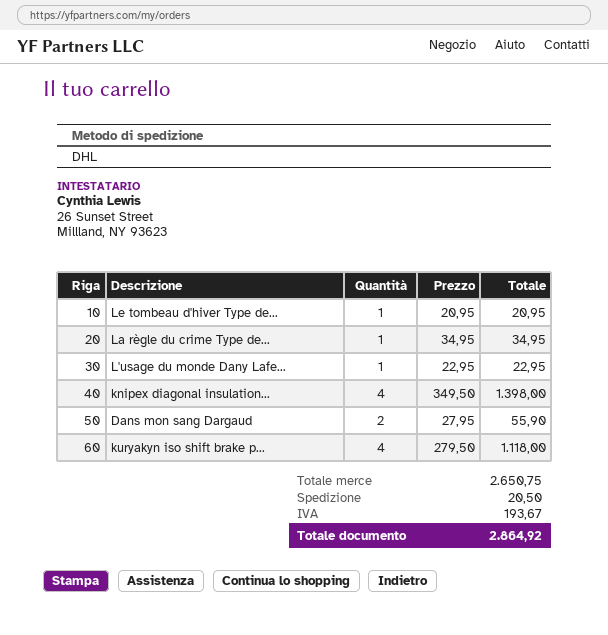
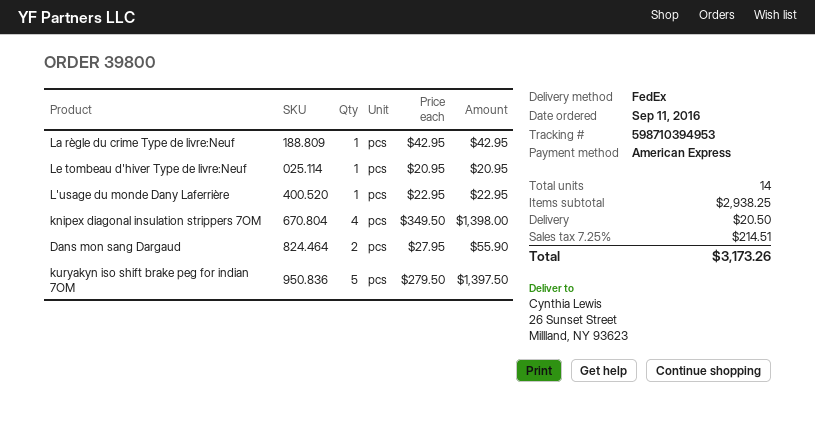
shipping method: DHL -> FedEx
La règle du crime Type de...: 1 x 34.95 = 34.95 -> 1 x 42.95 = 42.95
kuryakyn iso shift brake p...: 4 x 279.50 = 1118.00 -> 5 x 279.50 = 1397.50
subtotal: 2650.75 -> 2938.25
tax: 193.67 -> 214.51
total: 2864.92 -> 3173.26

